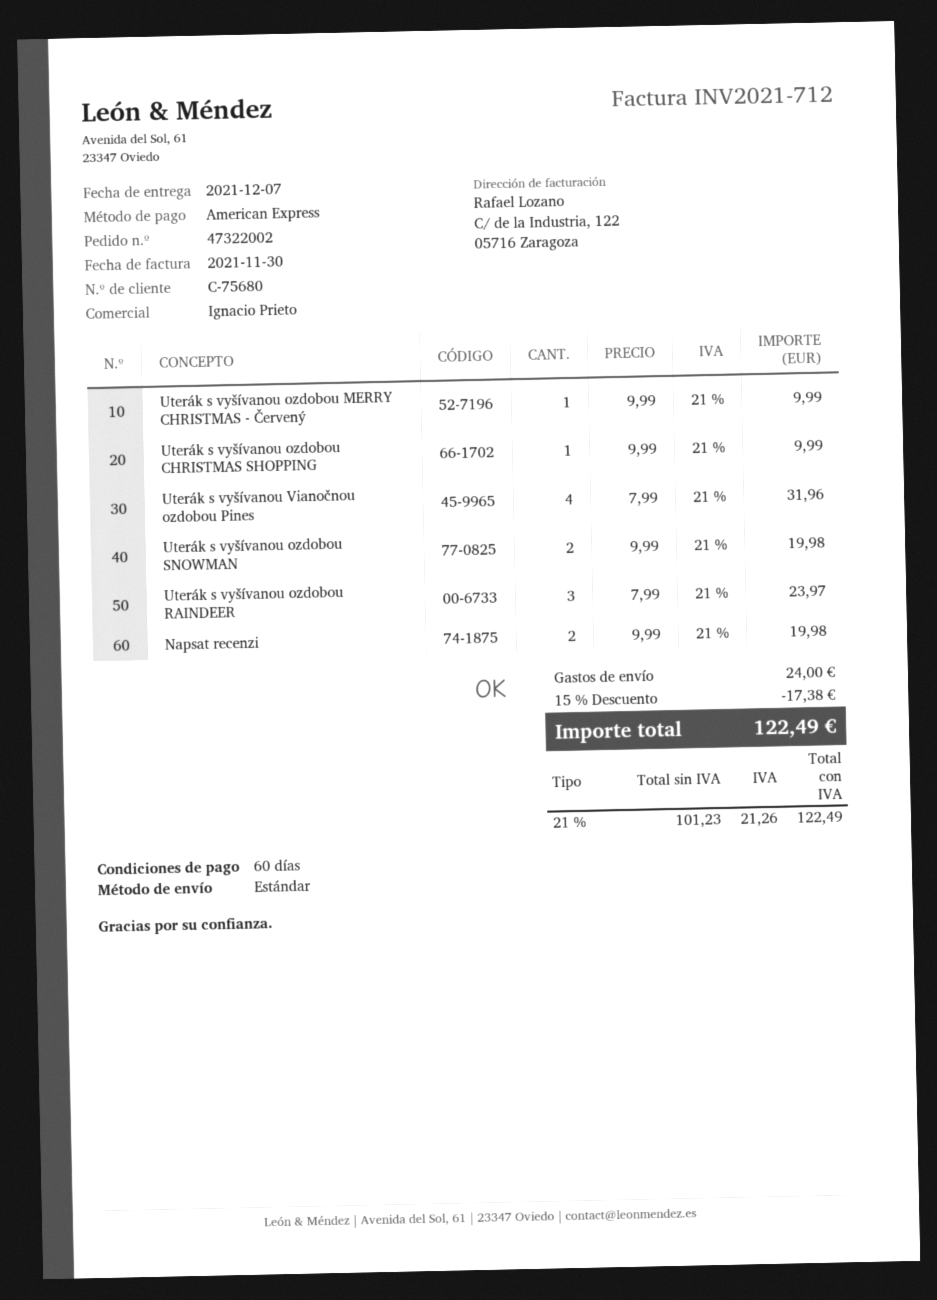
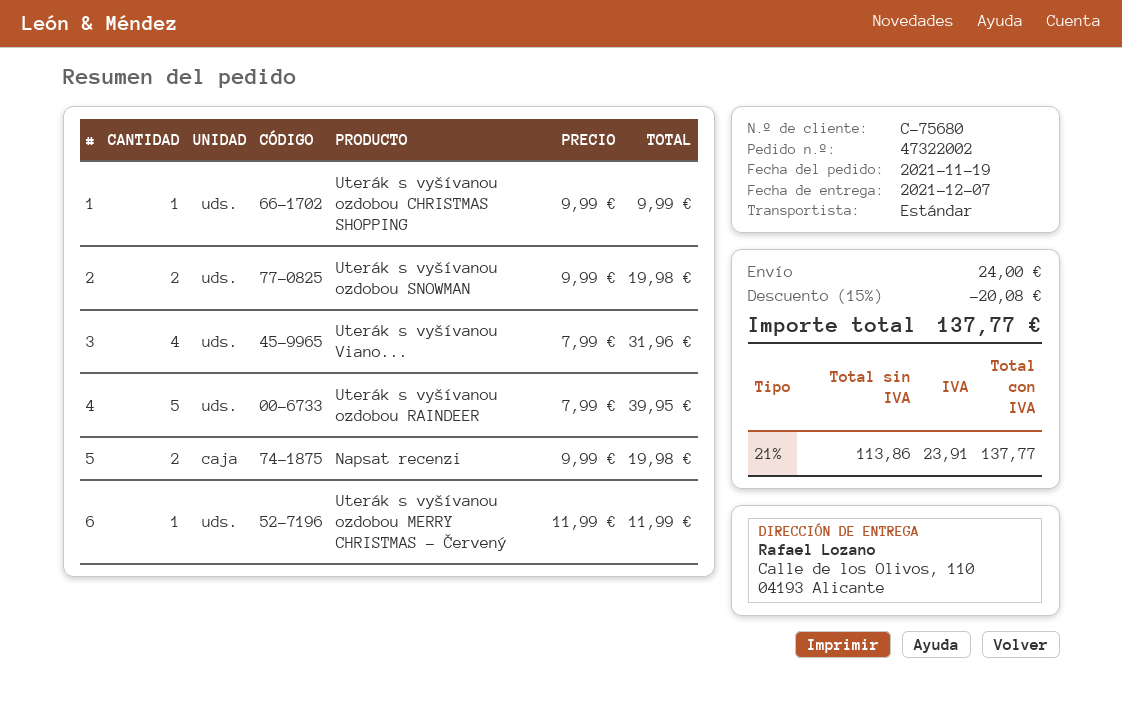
Uterák s vyšívanou ozdobou MERRY CHRISTMAS - Červený: 1 x 9.99 = 9.99 -> 1 x 11.99 = 11.99
Uterák s vyšívanou ozdobou RAINDEER: 3 x 7.99 = 23.97 -> 5 x 7.99 = 39.95
discount: 15% = 17.38 -> 15% = 20.08
net: 101.23 -> 113.86
tax: 21% = 21.26 -> 21% = 23.91
total: 122.49 -> 137.77

